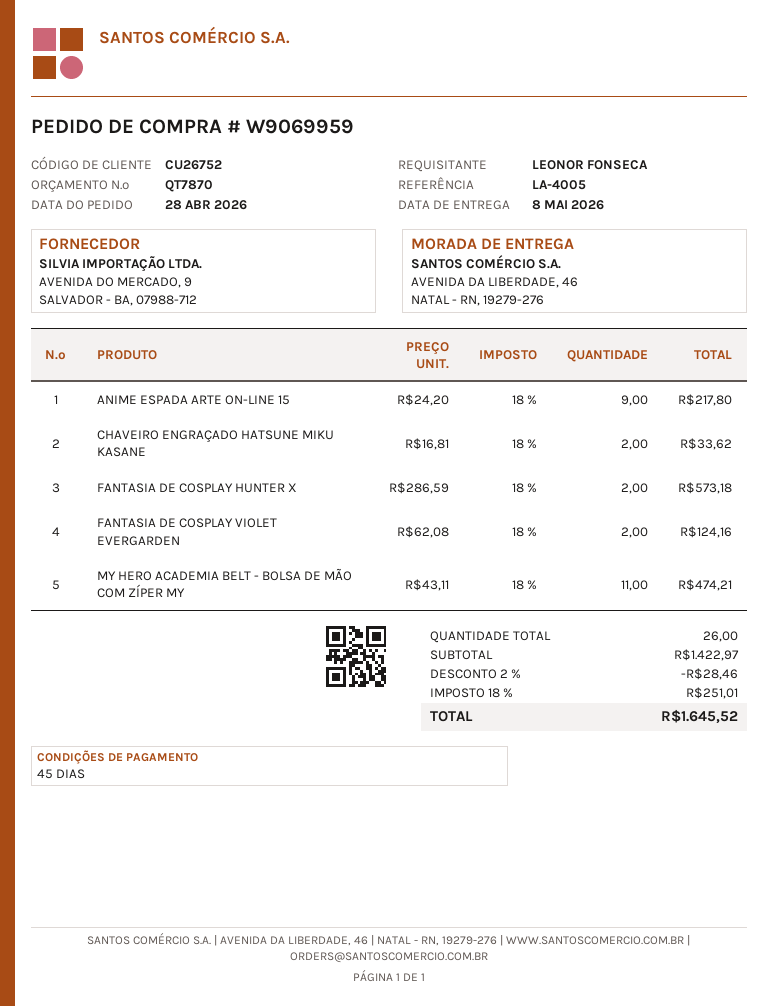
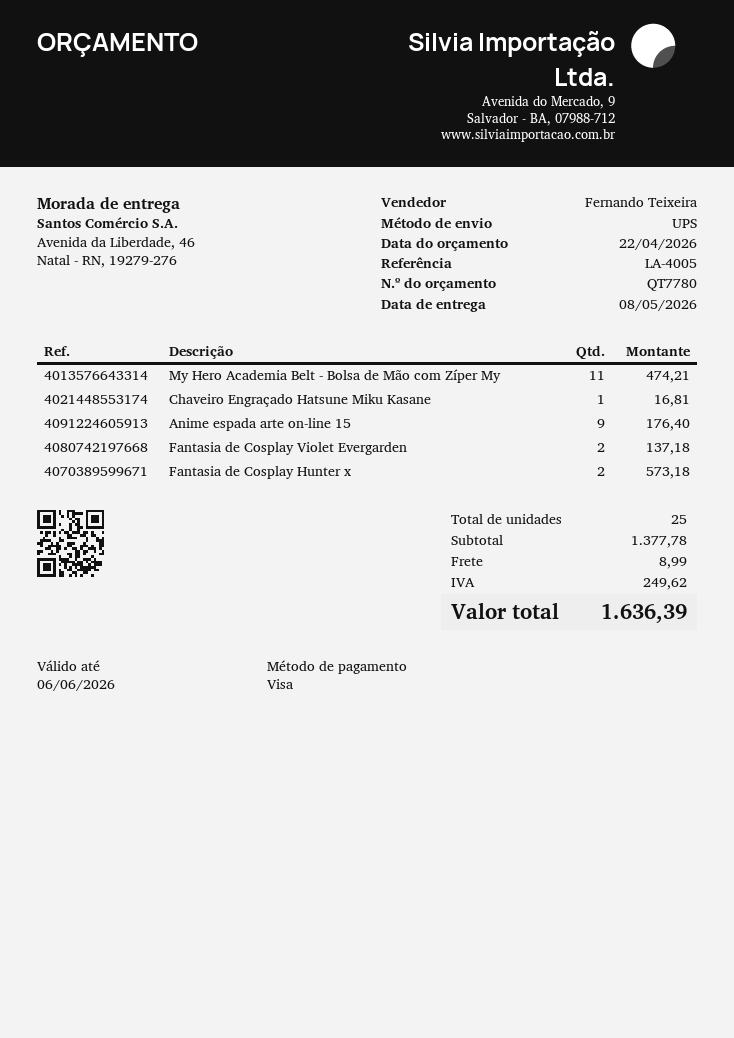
quote number: QT7870 -> QT7780
ANIME ESPADA ARTE ON-LINE 15: 9 for 217.80 -> 9 for 176.40
CHAVEIRO ENGRAÇADO HATSUNE MIKU KASANE: 2 for 33.62 -> 1 for 16.81
FANTASIA DE COSPLAY VIOLET EVERGARDEN: 2 for 124.16 -> 2 for 137.18
total quantity: 26 -> 25
subtotal: 1422.97 -> 1377.78
discount: 2% = 28.46 -> none
shipping: none -> 8.99
tax: 251.01 -> 249.62
total: 1645.52 -> 1636.39

